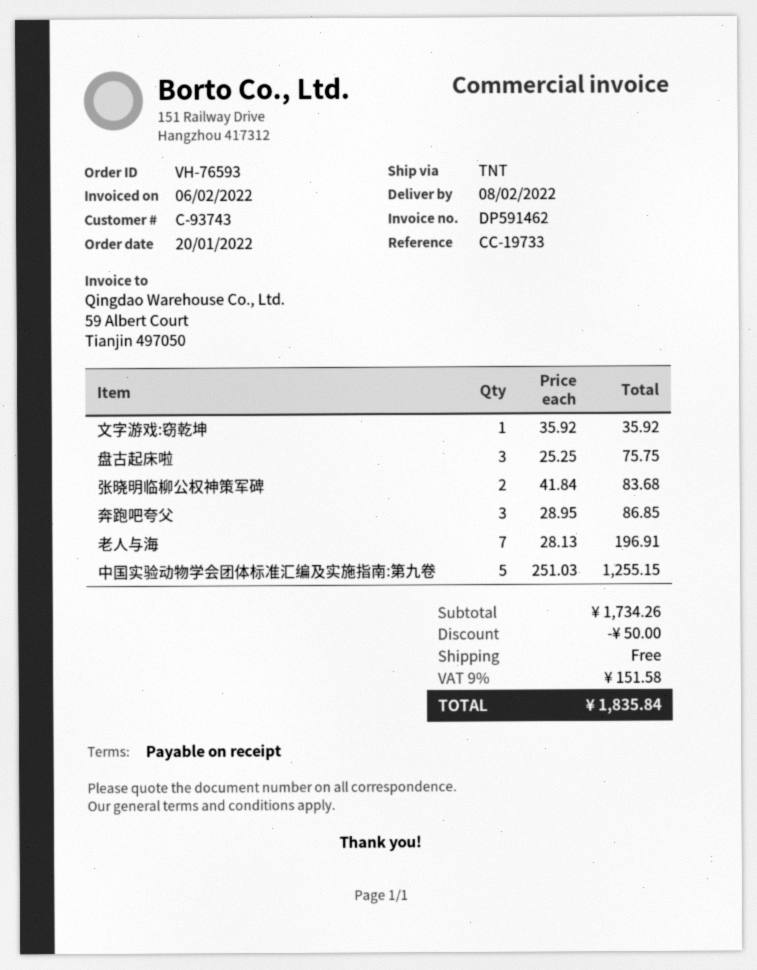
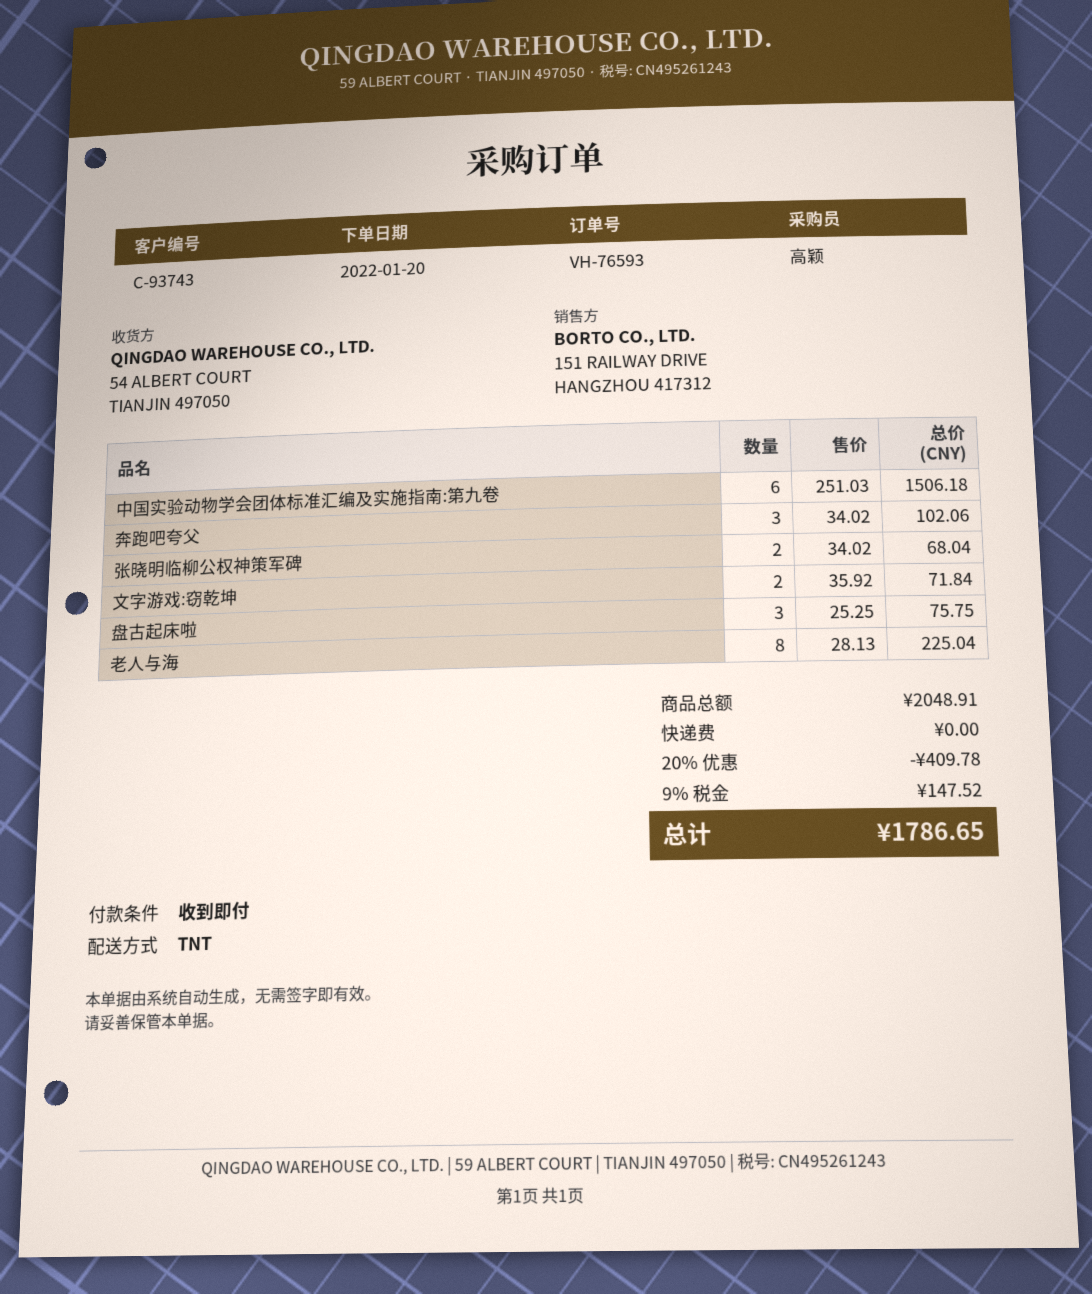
文字游戏:窃乾坤: 1 x 35.92 = 35.92 -> 2 x 35.92 = 71.84
张晓明临柳公权神策军碑: 2 x 41.84 = 83.68 -> 2 x 34.02 = 68.04
奔跑吧夸父: 3 x 28.95 = 86.85 -> 3 x 34.02 = 102.06
老人与海: 7 x 28.13 = 196.91 -> 8 x 28.13 = 225.04
中国实验动物学会团体标准汇编及实施指南:第九卷: 5 x 251.03 = 1255.15 -> 6 x 251.03 = 1506.18
subtotal: 1734.26 -> 2048.91
discount: 50.00 -> 409.78
tax: 9% = 151.58 -> 9% = 147.52
total: 1835.84 -> 1786.65

